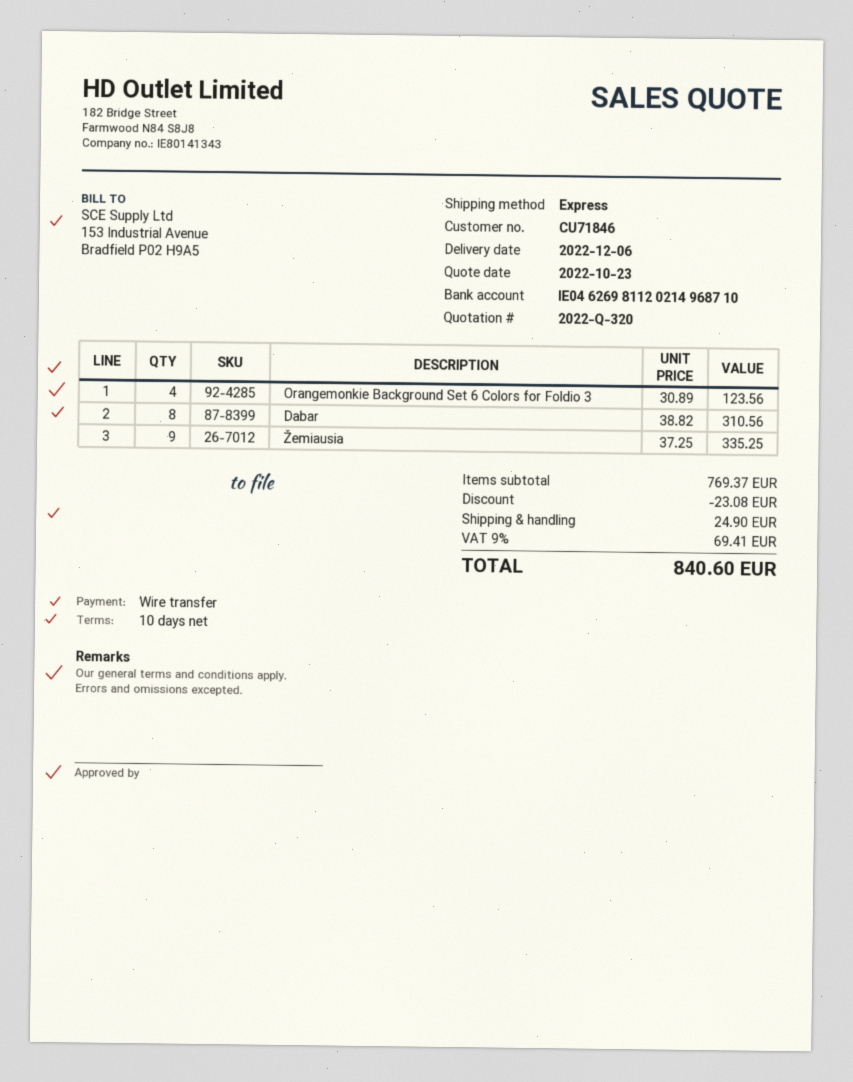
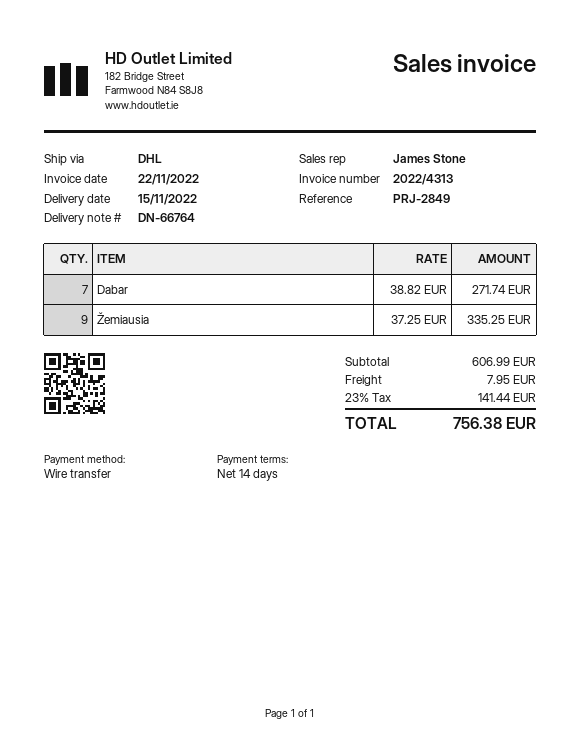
delivery date: 2022-12-06 -> 2022-11-15
payment terms: 10 days -> 14 days
shipping method: express -> DHL
Orangemonkie Background Set 6 Colors for Foldio 3: 4 x 30.89 = 123.56 -> none
Dabar: 8 x 38.82 = 310.56 -> 7 x 38.82 = 271.74
subtotal: 769.37 -> 606.99
discount: 23.08 -> none
shipping: 24.90 -> 7.95
tax: 9% = 69.41 -> 23% = 141.44
total: 840.60 -> 756.38

